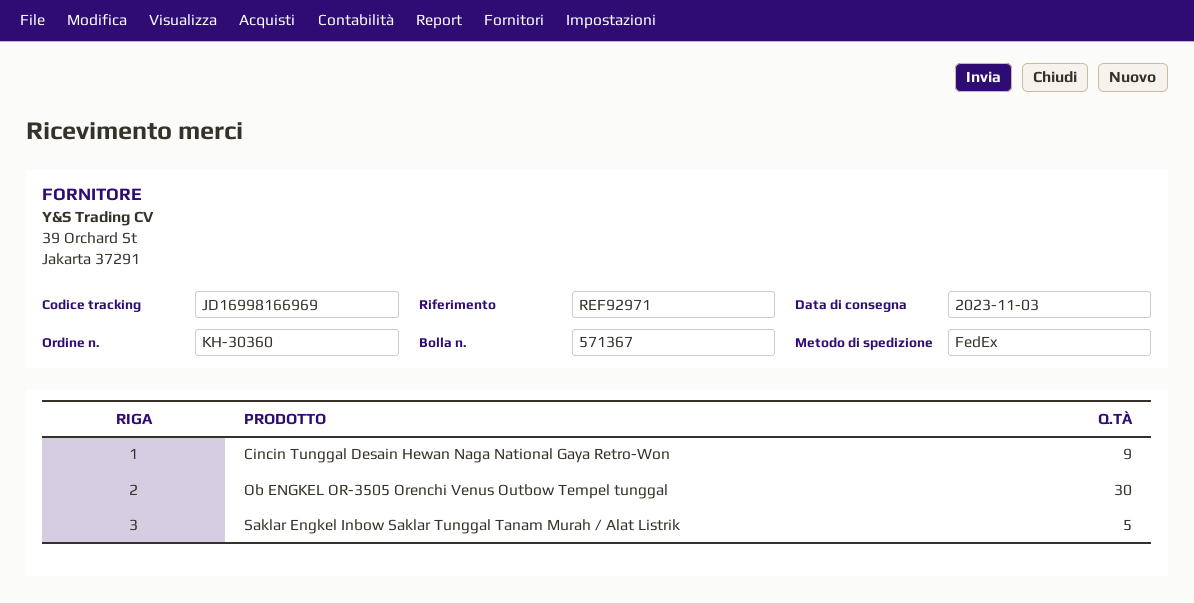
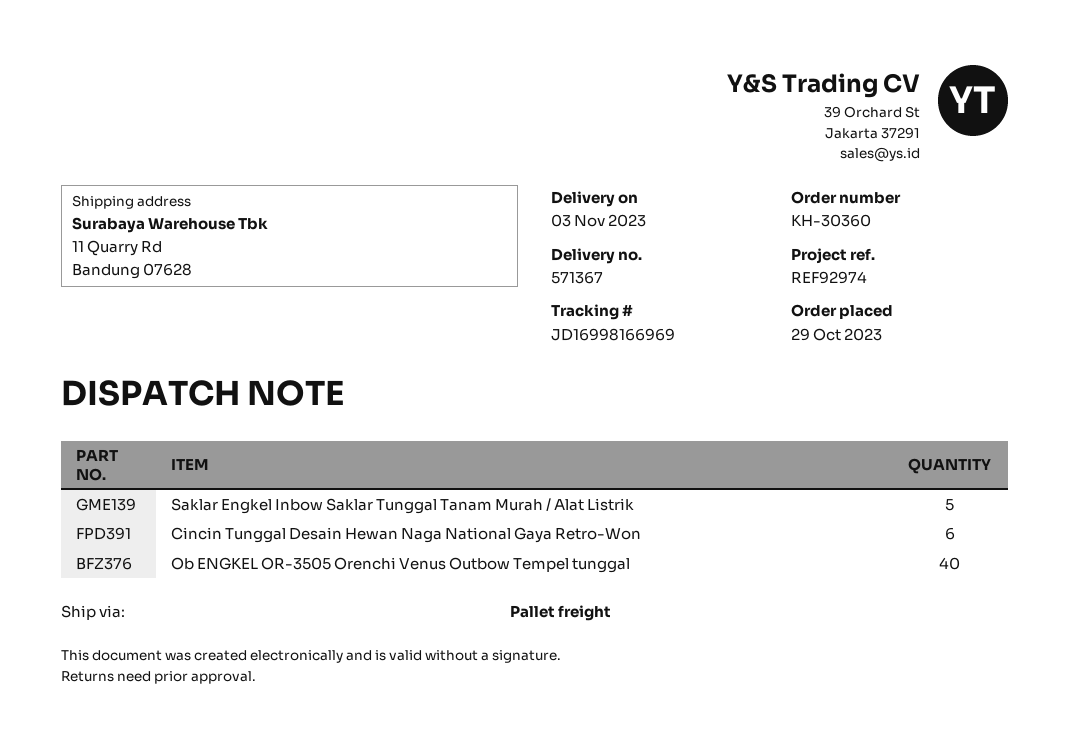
reference: REF92971 -> REF92974
shipping method: FedEx -> pallet freight
Cincin Tunggal Desain Hewan Naga National Gaya Retro-Won: 9 -> 6
Ob ENGKEL OR-3505 Orenchi Venus Outbow Tempel tunggal: 30 -> 40

